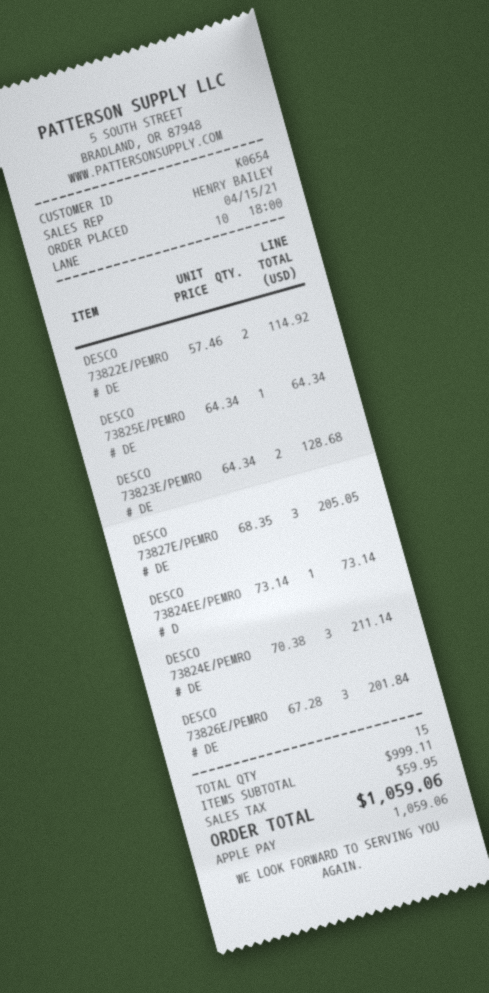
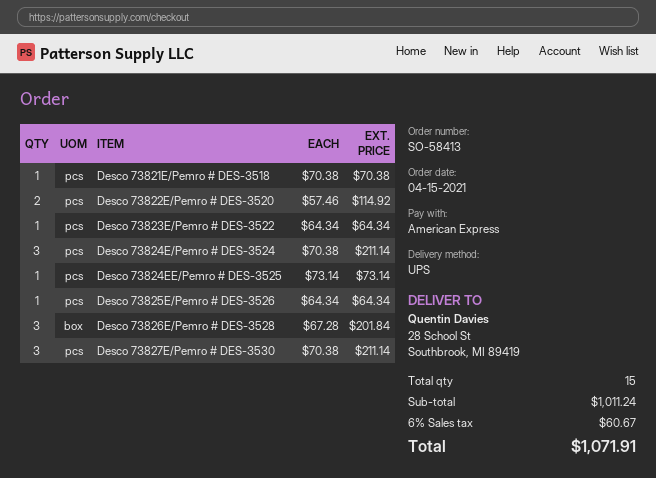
payment method: Apple Pay -> American Express
DESCO 73823E/PEMRO # DE: 2 x 64.34 = 128.68 -> 1 x 64.34 = 64.34
DESCO 73827E/PEMRO # DE: 3 x 68.35 = 205.05 -> 3 x 70.38 = 211.14
Desco 73821E/Pemro # DES-3518: none -> 1 x 70.38 = 70.38
subtotal: 999.11 -> 1011.24
tax: 59.95 -> 60.67
total: 1059.06 -> 1071.91

